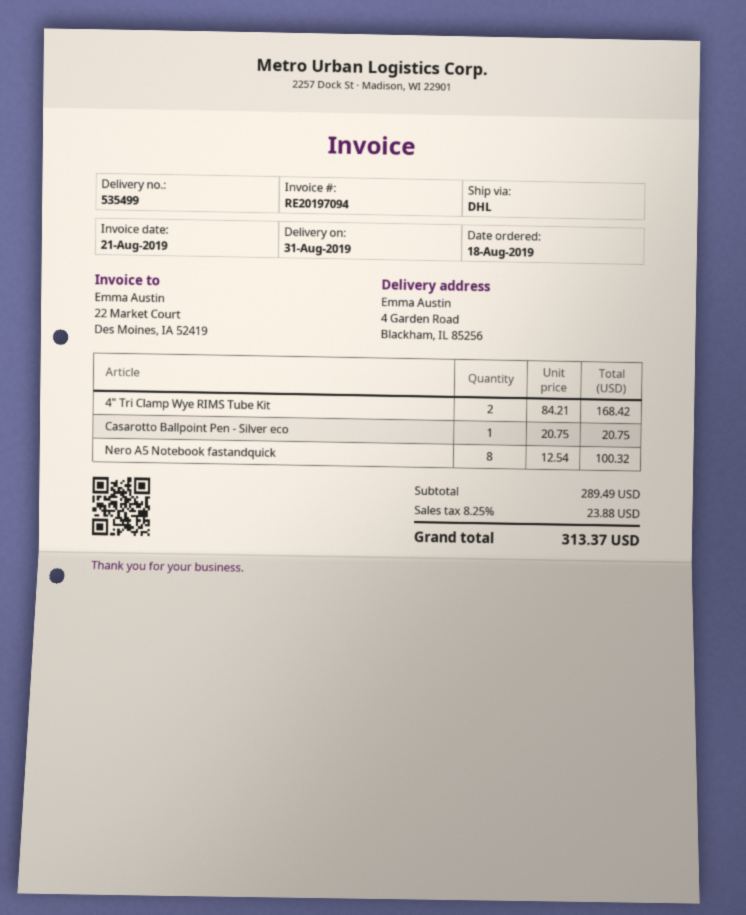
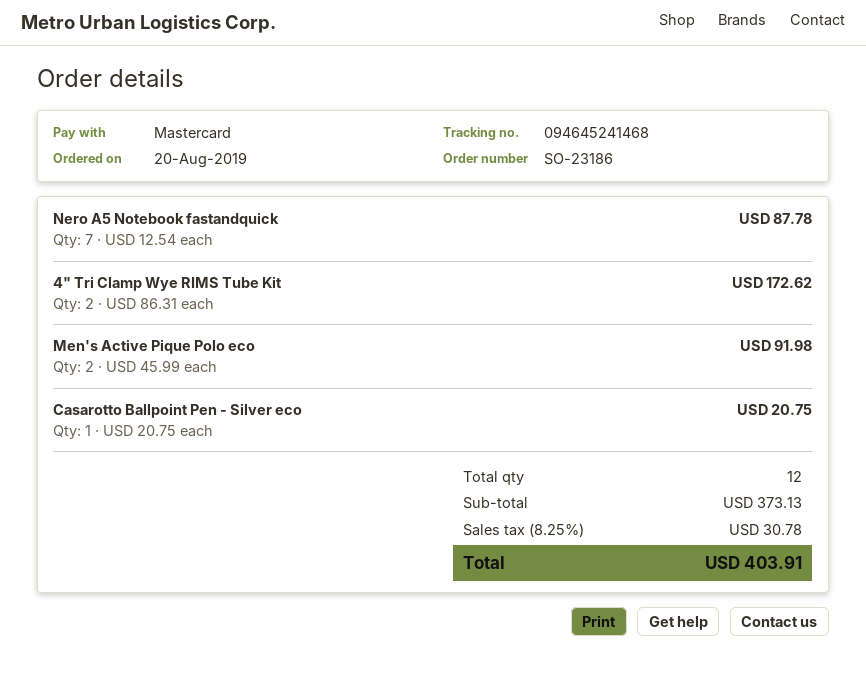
order date: 2019-08-18 -> 2019-08-20
4" Tri Clamp Wye RIMS Tube Kit: 2 x 84.21 = 168.42 -> 2 x 86.31 = 172.62
Nero A5 Notebook fastandquick: 8 x 12.54 = 100.32 -> 7 x 12.54 = 87.78
Men's Active Pique Polo eco: none -> 2 x 45.99 = 91.98
subtotal: 289.49 -> 373.13
tax: 8.25% = 23.88 -> 8.25% = 30.78
total: 313.37 -> 403.91

